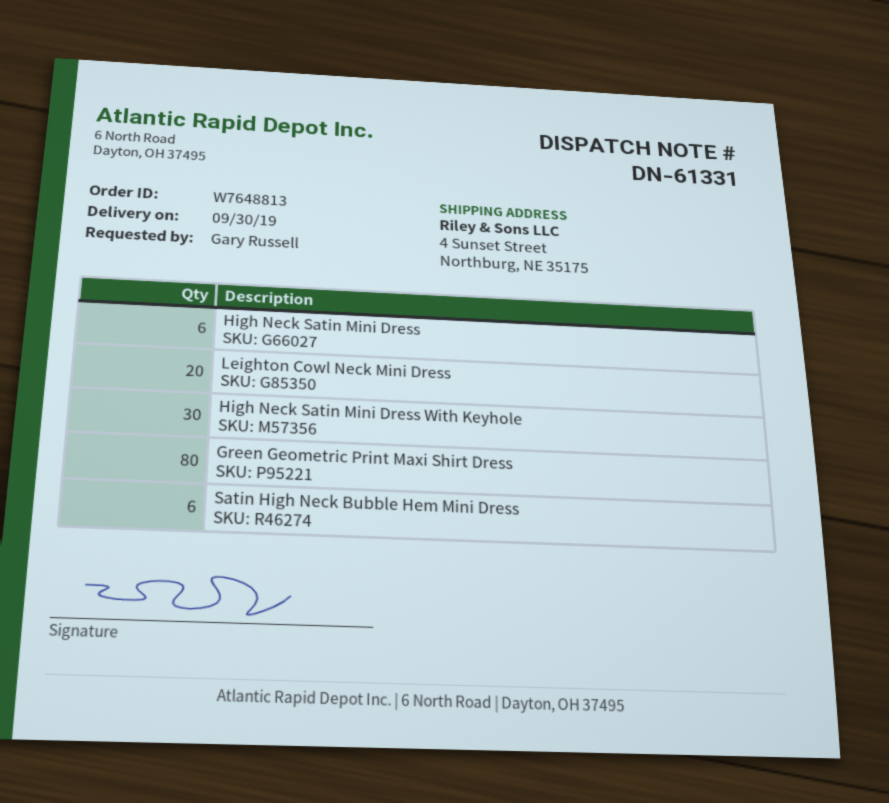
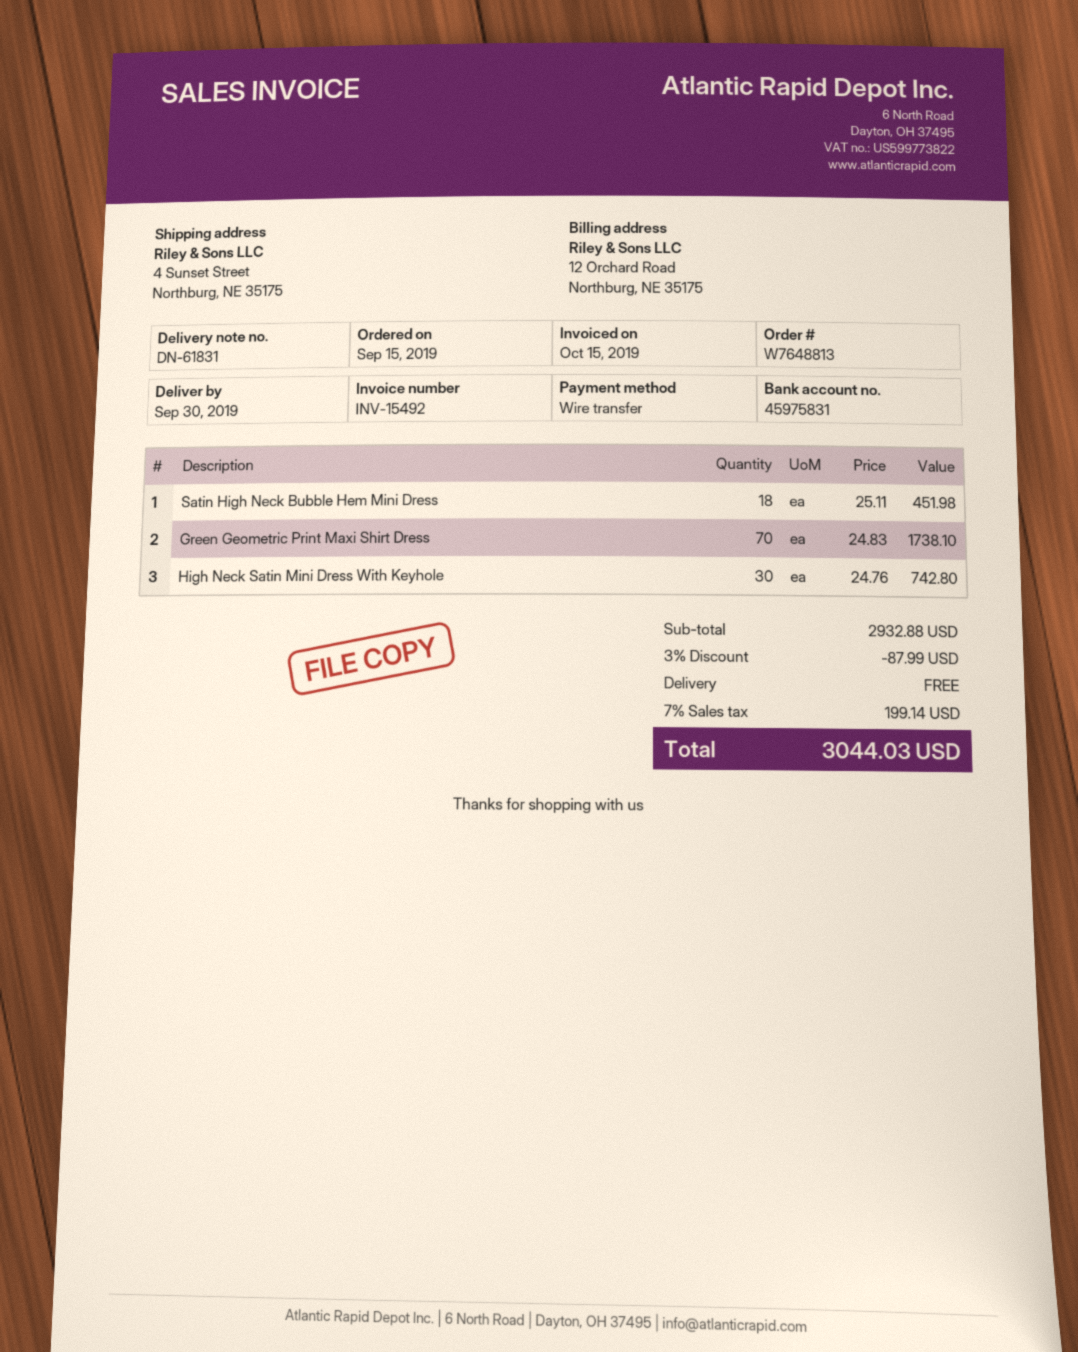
delivery note number: DN-61331 -> DN-61831
High Neck Satin Mini Dress: 6 -> none
Leighton Cowl Neck Mini Dress: 20 -> none
Green Geometric Print Maxi Shirt Dress: 80 -> 70
Satin High Neck Bubble Hem Mini Dress: 6 -> 18

